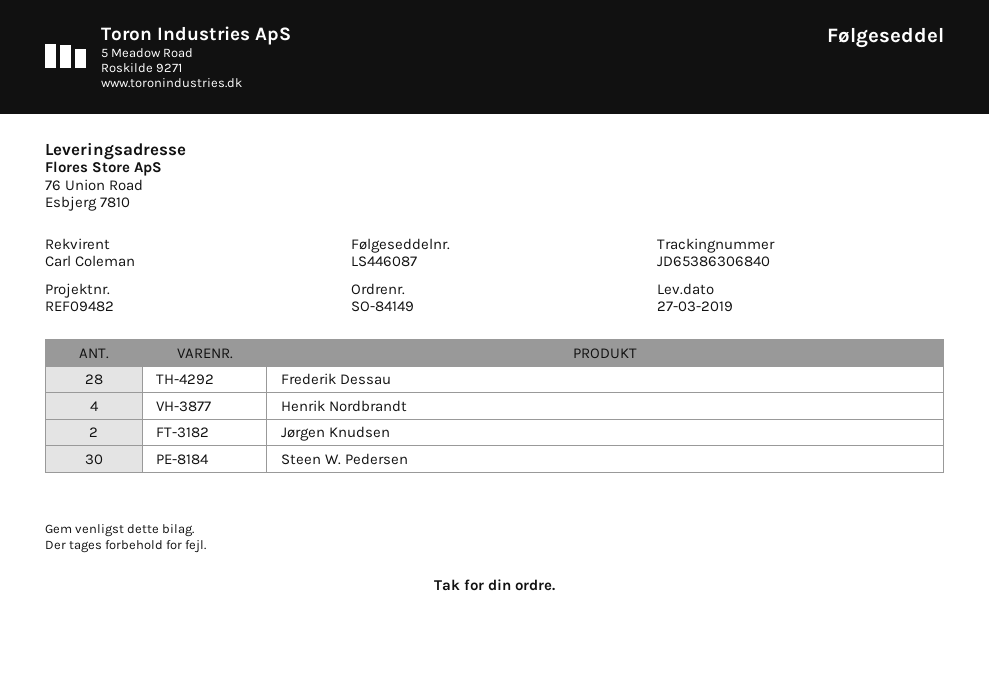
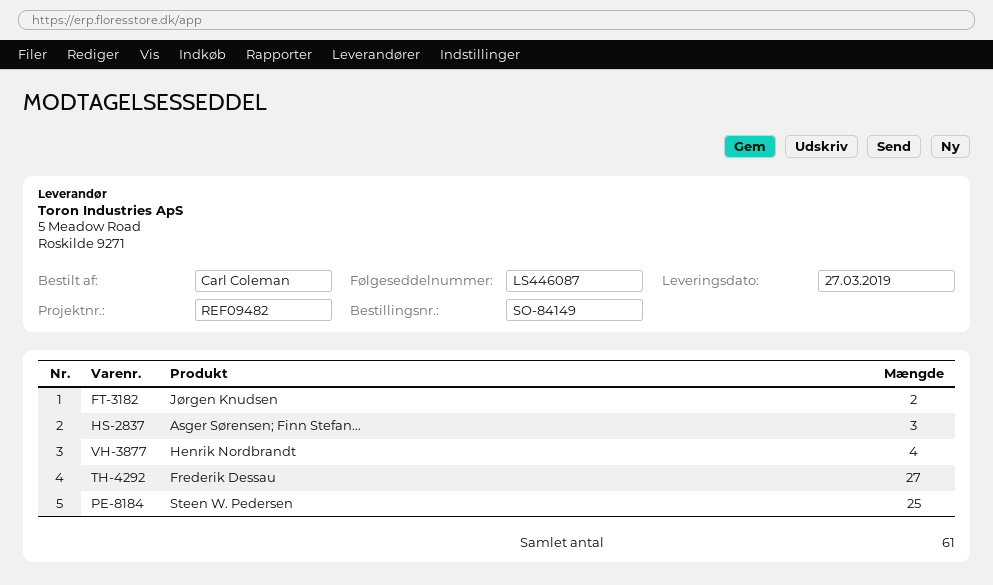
Frederik Dessau: 28 -> 27
Steen W. Pedersen: 30 -> 25
Asger Sørensen; Finn Stefan...: none -> 3

